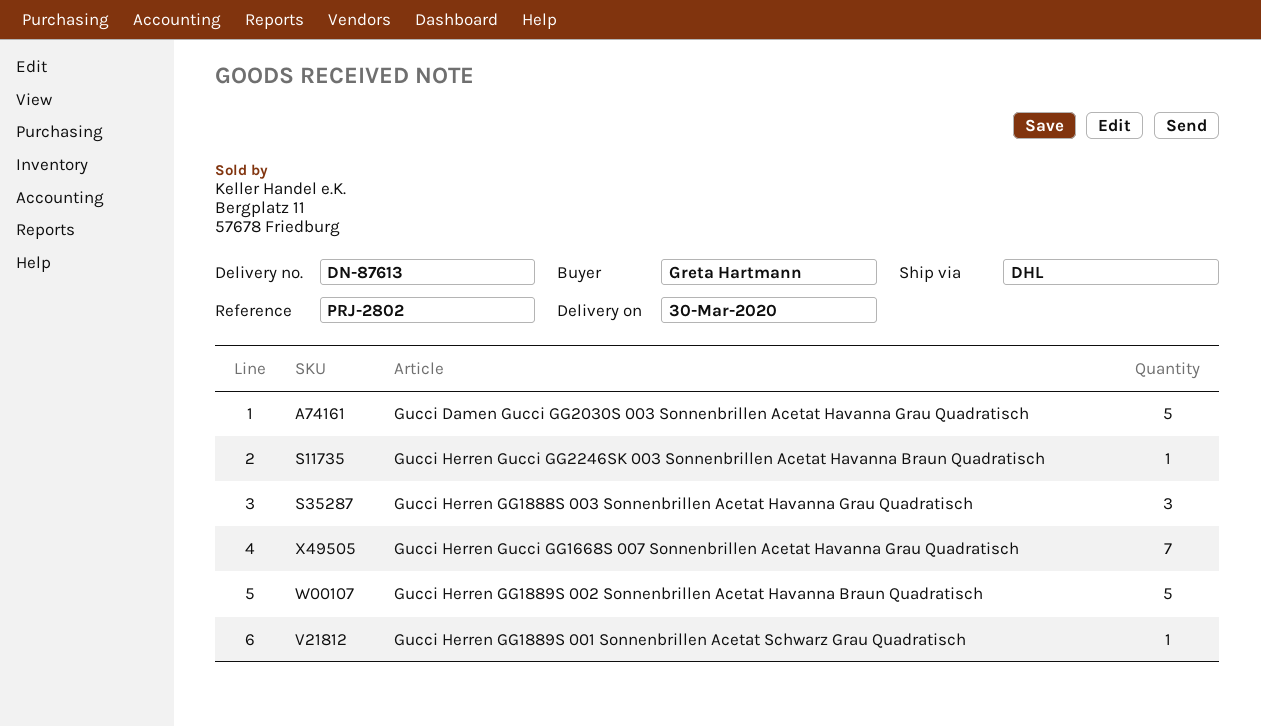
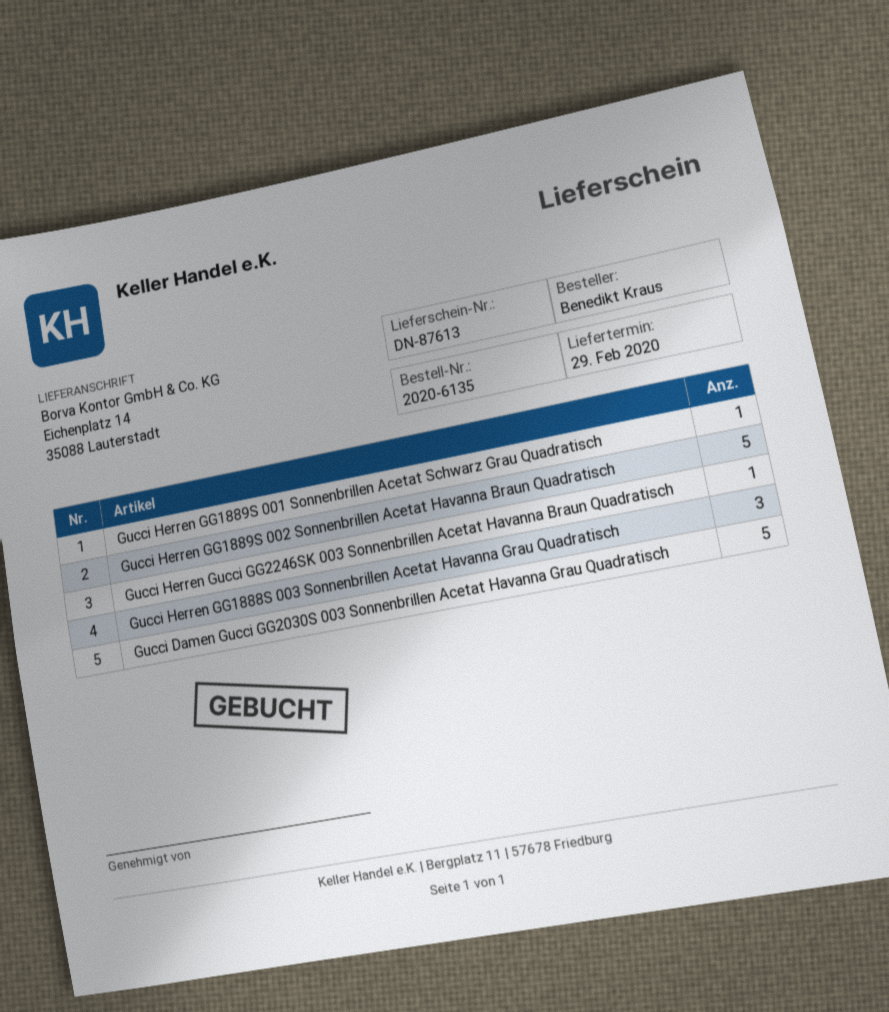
delivery date: 2020-03-30 -> 2020-02-29
ordered by: Greta Hartmann -> Benedikt Kraus
Gucci Herren Gucci GG1668S 007 Sonnenbrillen Acetat Havanna Grau Quadratisch: 7 -> none

